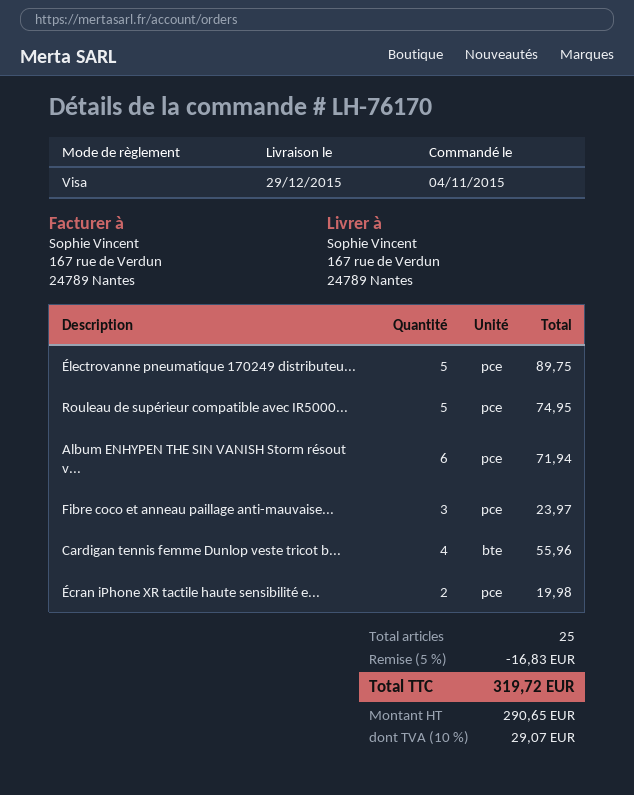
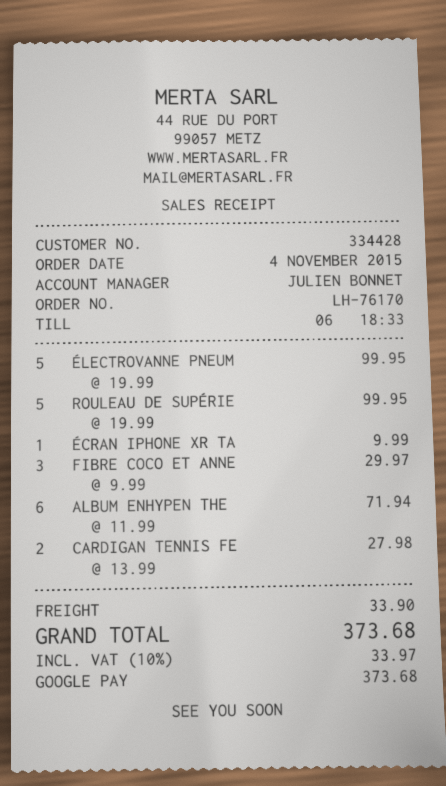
payment method: Visa -> Google Pay
Électrovanne pneumatique 170249 distributeu...: 5 for 89.75 -> 5 for 99.95
Rouleau de supérieur compatible avec IR5000...: 5 for 74.95 -> 5 for 99.95
Fibre coco et anneau paillage anti-mauvaise...: 3 for 23.97 -> 3 for 29.97
Cardigan tennis femme Dunlop veste tricot b...: 4 for 55.96 -> 2 for 27.98
Écran iPhone XR tactile haute sensibilité e...: 2 for 19.98 -> 1 for 9.99
discount: 5% = 16.83 -> none
shipping: none -> 33.90
tax: 10% = 29.07 -> 10% = 33.97
total: 319.72 -> 373.68

